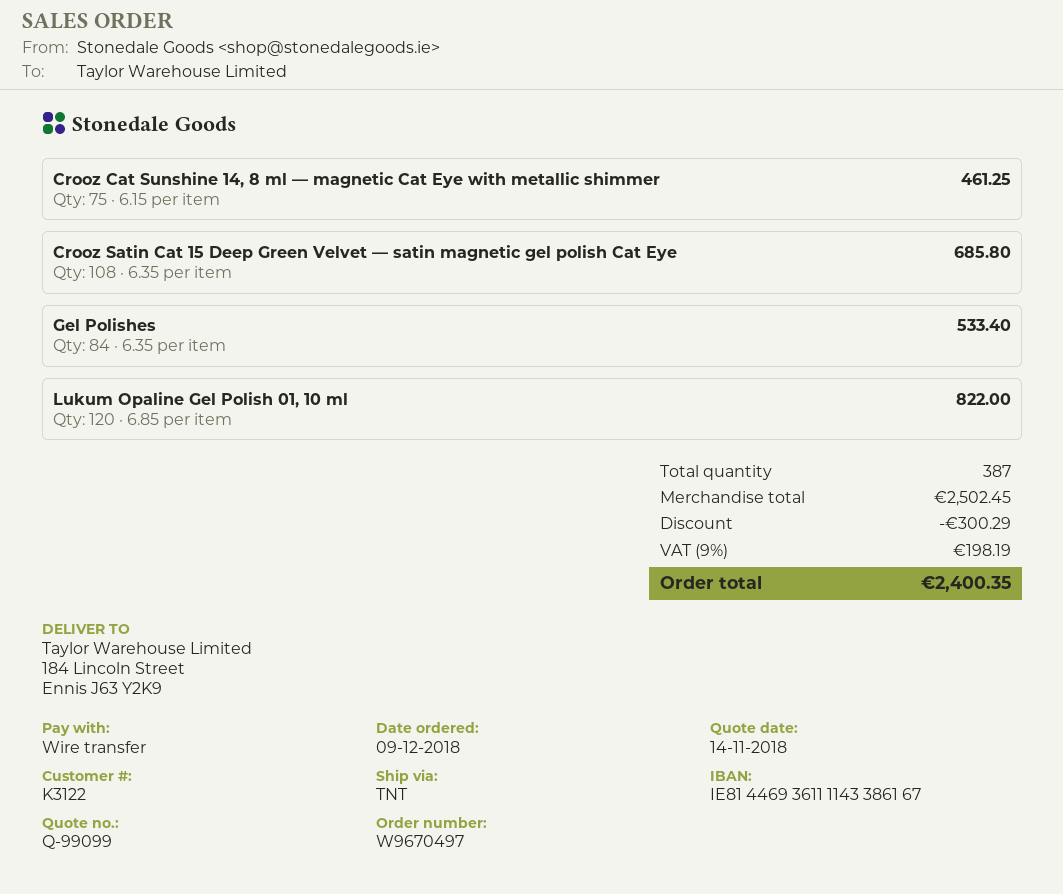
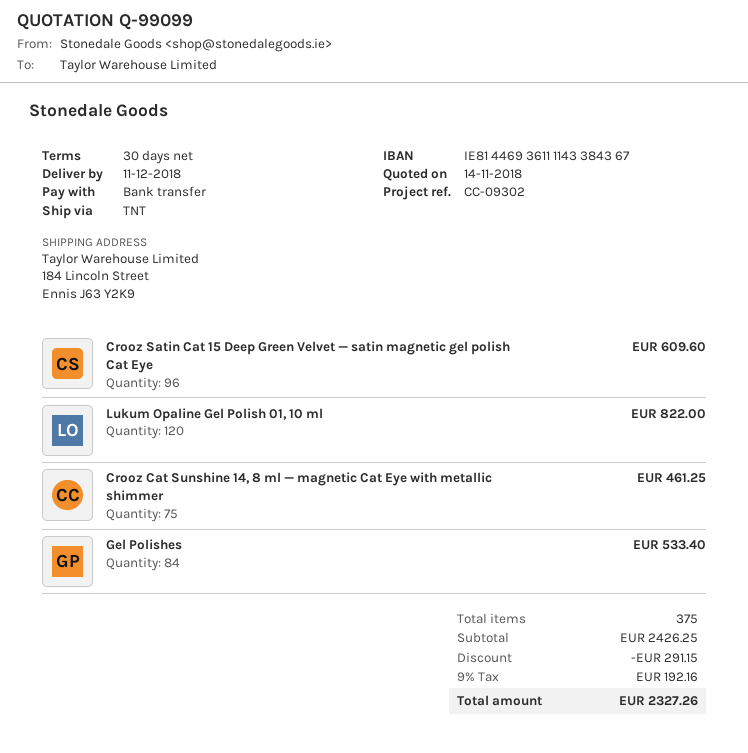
bank account: IE81446936111143386167 -> IE81446936111143384367
Crooz Satin Cat 15 Deep Green Velvet — satin magnetic gel polish Cat Eye: 108 for 685.80 -> 96 for 609.60
total quantity: 387 -> 375
subtotal: 2502.45 -> 2426.25
discount: 300.29 -> 291.15
tax: 9% = 198.19 -> 9% = 192.16
total: 2400.35 -> 2327.26

